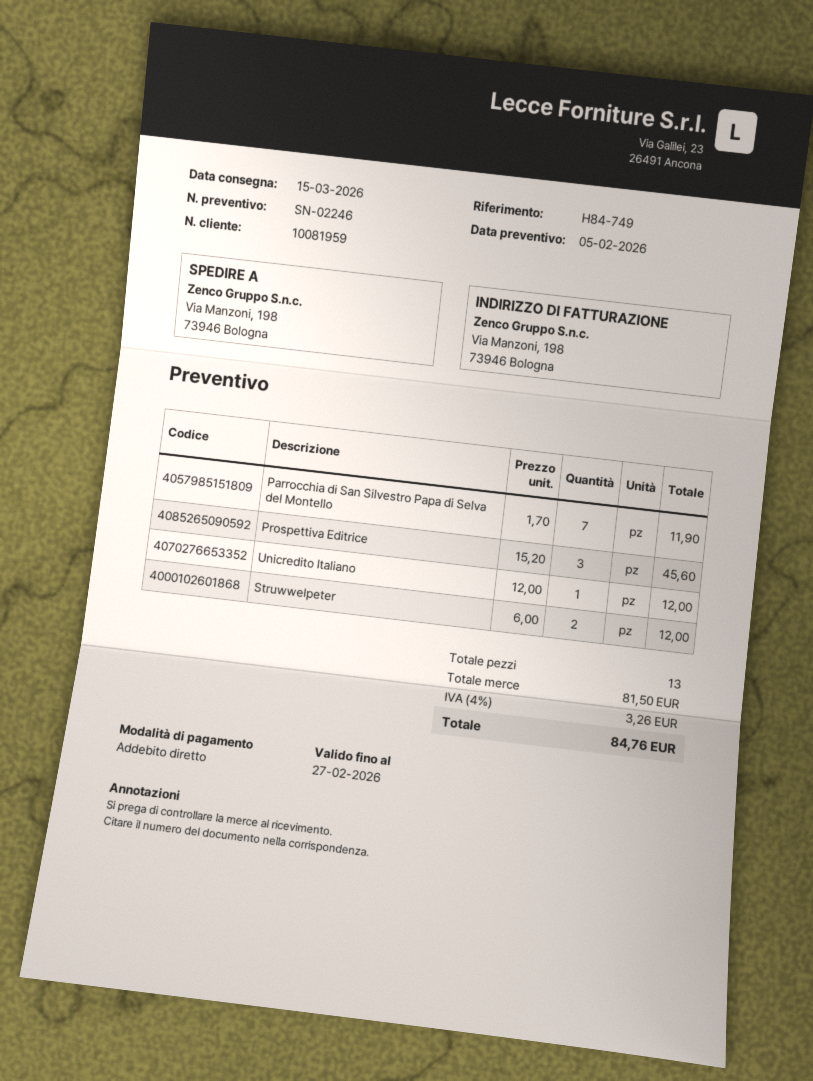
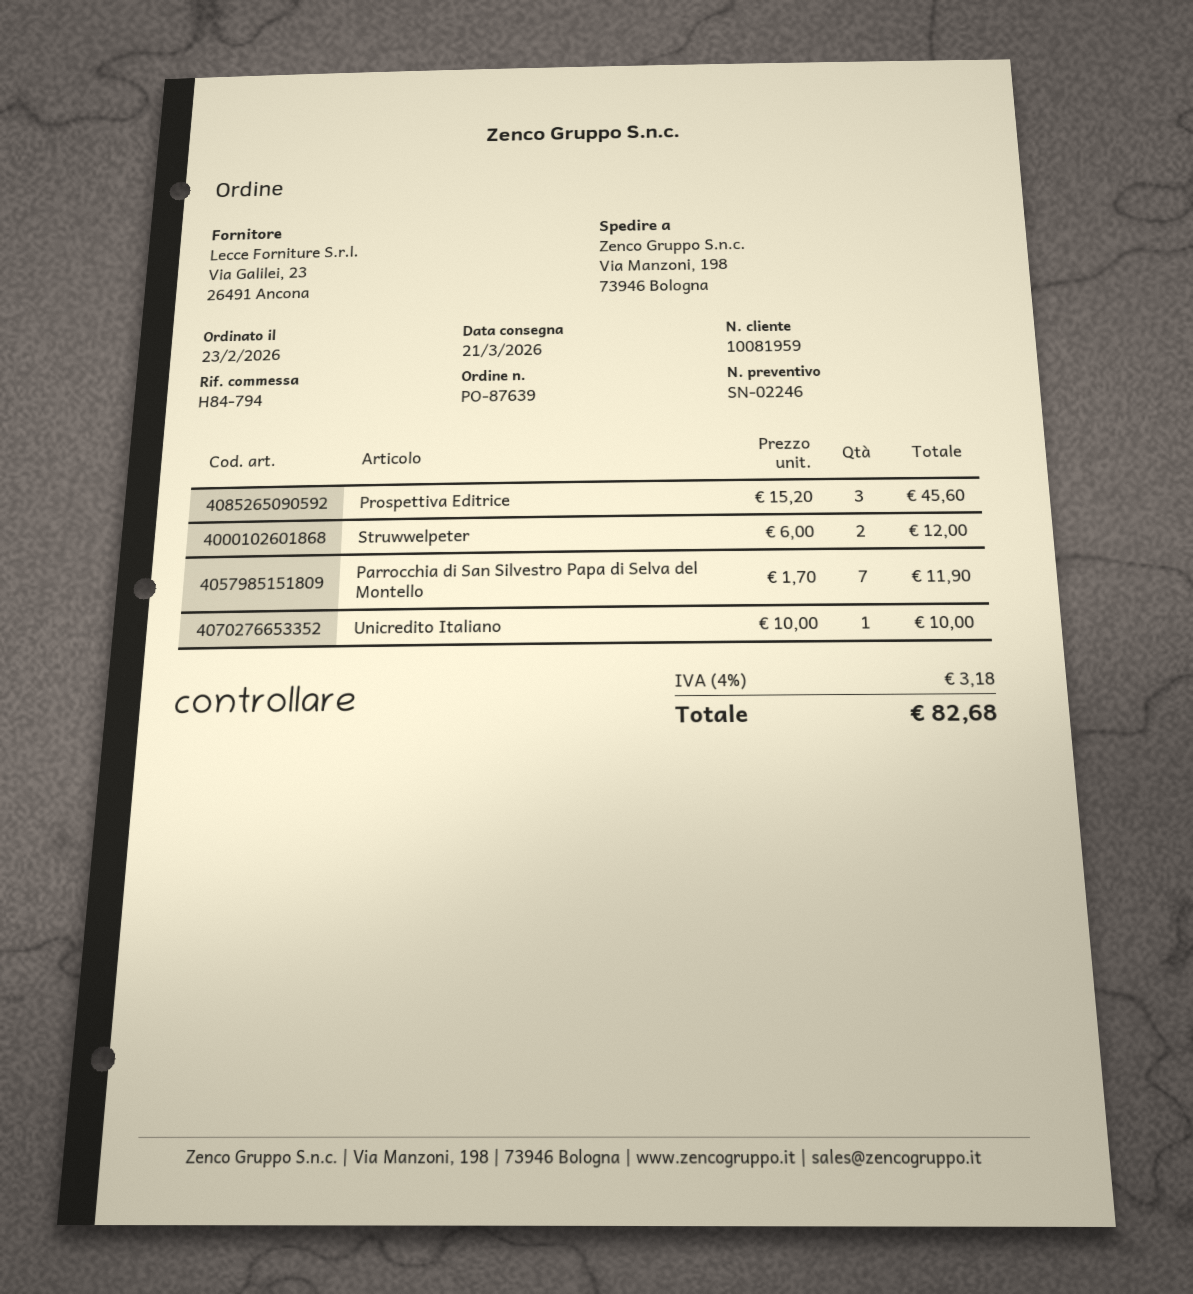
delivery date: 2026-03-15 -> 2026-03-21
reference: H84-749 -> H84-794
Unicredito Italiano: 1 x 12.00 = 12.00 -> 1 x 10.00 = 10.00
tax: 4% = 3.26 -> 4% = 3.18
total: 84.76 -> 82.68

